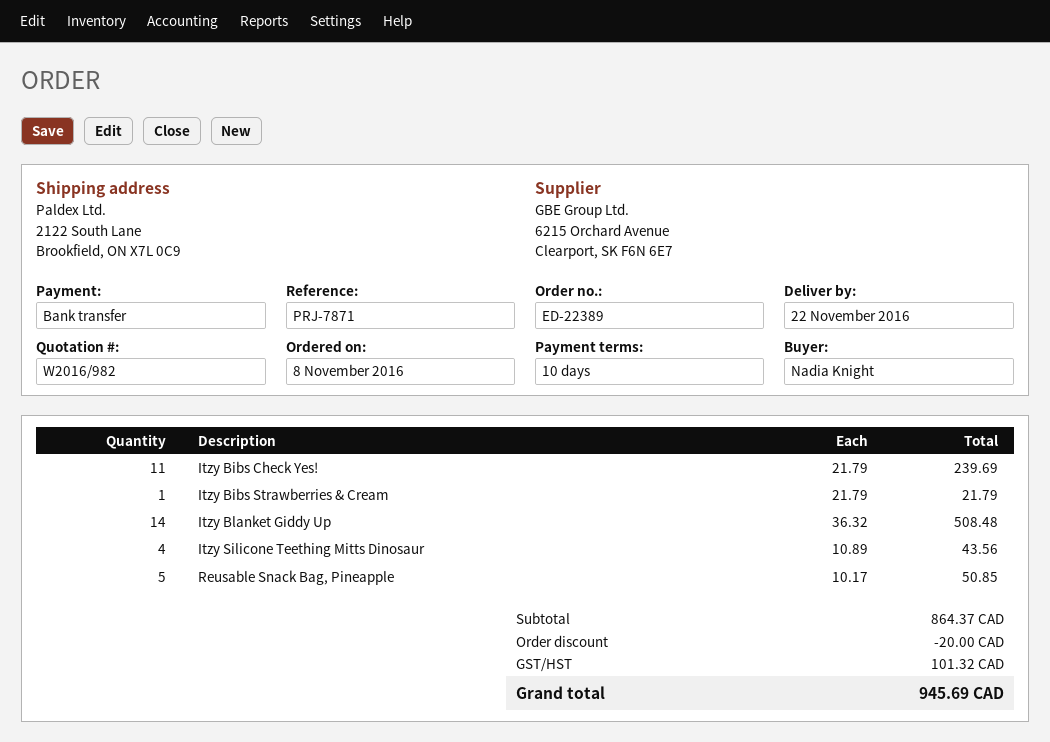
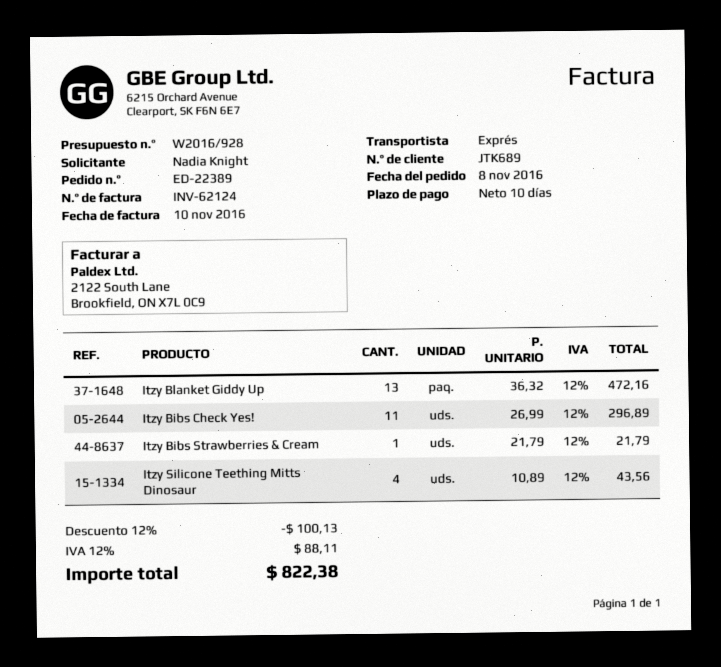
quote number: W2016/982 -> W2016/928
Itzy Bibs Check Yes!: 11 x 21.79 = 239.69 -> 11 x 26.99 = 296.89
Itzy Blanket Giddy Up: 14 x 36.32 = 508.48 -> 13 x 36.32 = 472.16
Reusable Snack Bag, Pineapple: 5 x 10.17 = 50.85 -> none
discount: 20.00 -> 100.13
tax: 101.32 -> 88.11
total: 945.69 -> 822.38

